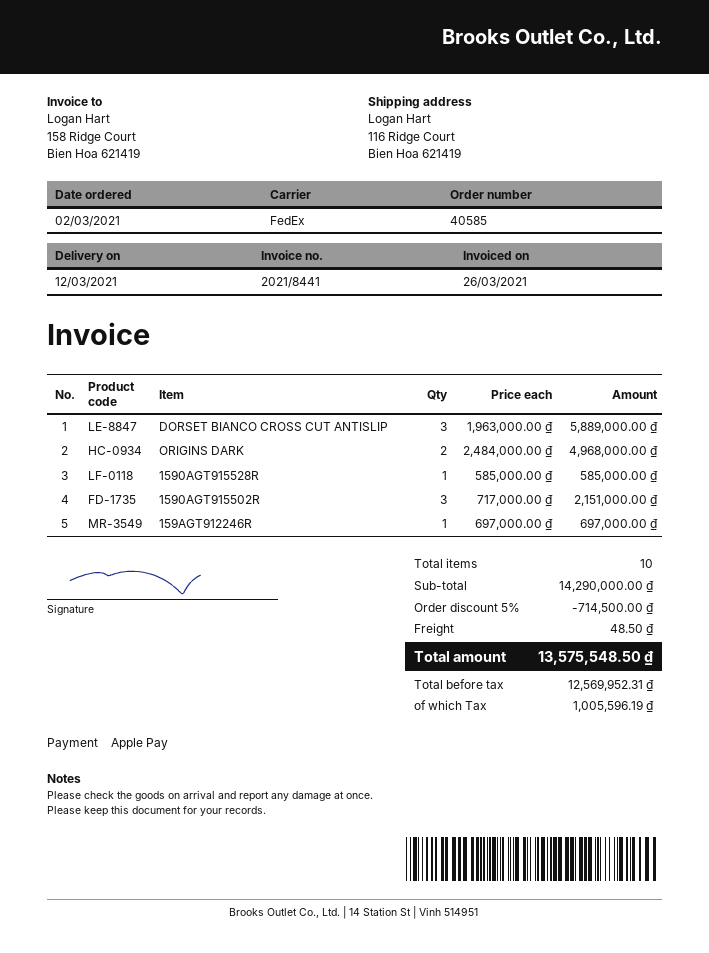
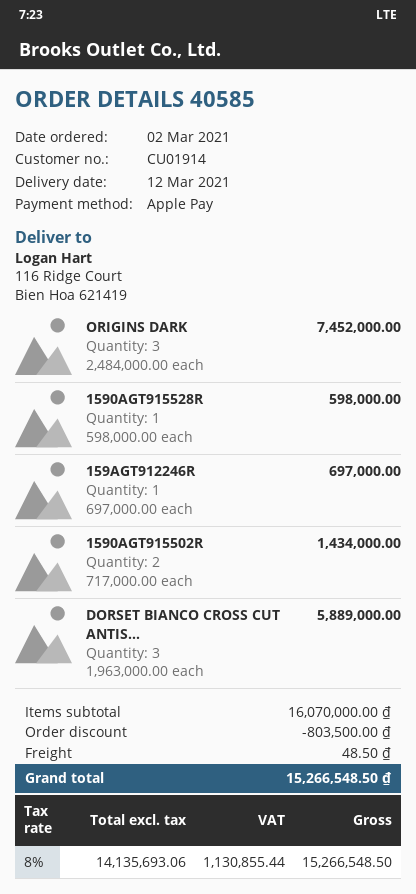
ORIGINS DARK: 2 x 2484000.00 = 4968000.00 -> 3 x 2484000.00 = 7452000.00
1590AGT915528R: 1 x 585000.00 = 585000.00 -> 1 x 598000.00 = 598000.00
1590AGT915502R: 3 x 717000.00 = 2151000.00 -> 2 x 717000.00 = 1434000.00
subtotal: 14290000.00 -> 16070000.00
discount: 714500.00 -> 803500.00
net: 12569952.31 -> 14135693.06
tax: 1005596.19 -> 1130855.44
total: 13575548.50 -> 15266548.50

